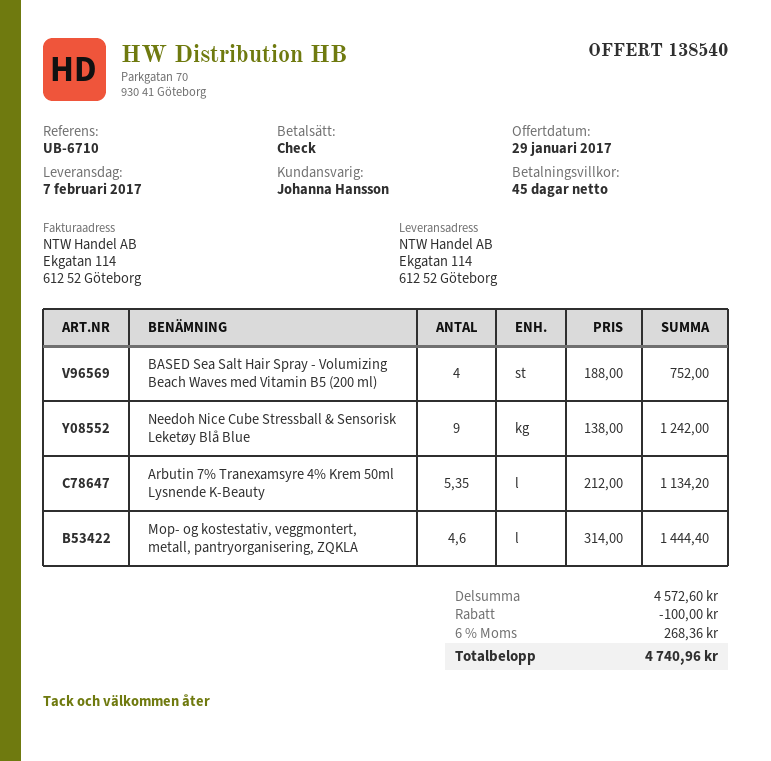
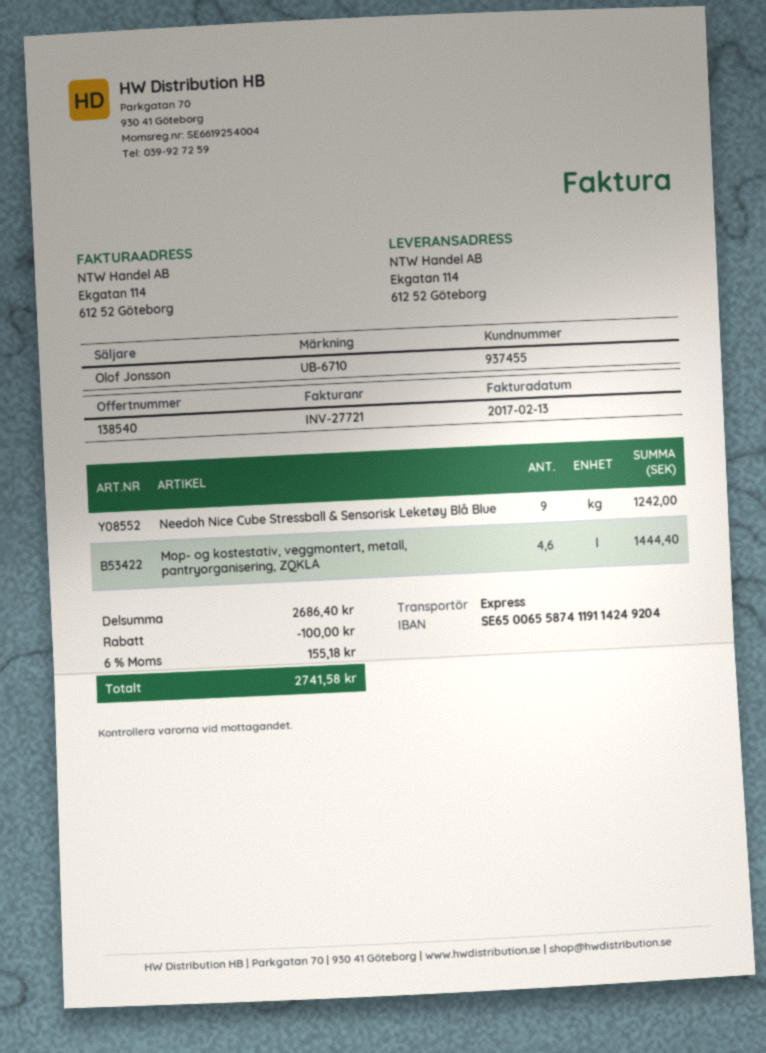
sales rep: Johanna Hansson -> Olof Jonsson
BASED Sea Salt Hair Spray - Volumizing Beach Waves med Vitamin B5 (200 ml): 4 for 752.00 -> none
Arbutin 7% Tranexamsyre 4% Krem 50ml Lysnende K-Beauty: 5.35 for 1134.20 -> none
subtotal: 4572.60 -> 2686.40
tax: 6% = 268.36 -> 6% = 155.18
total: 4740.96 -> 2741.58

